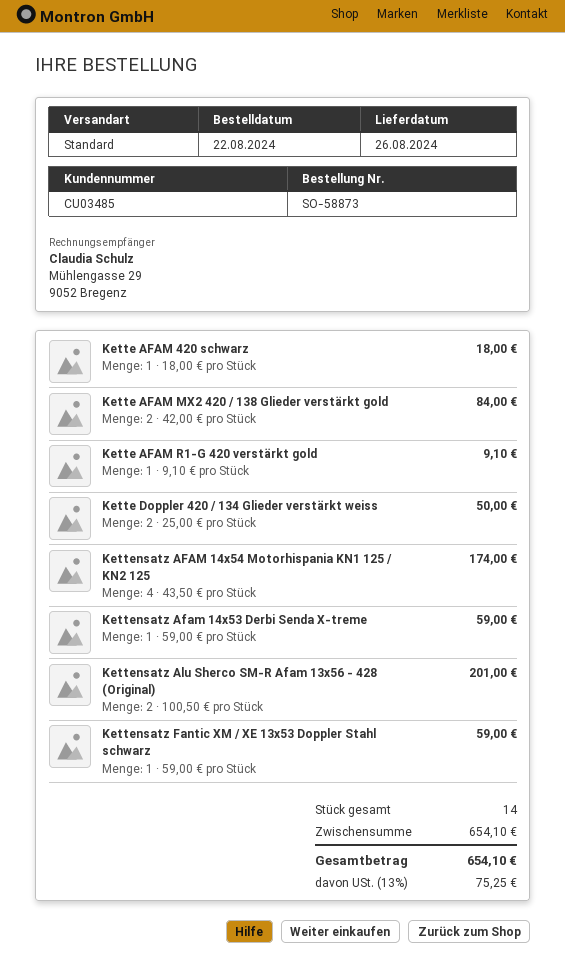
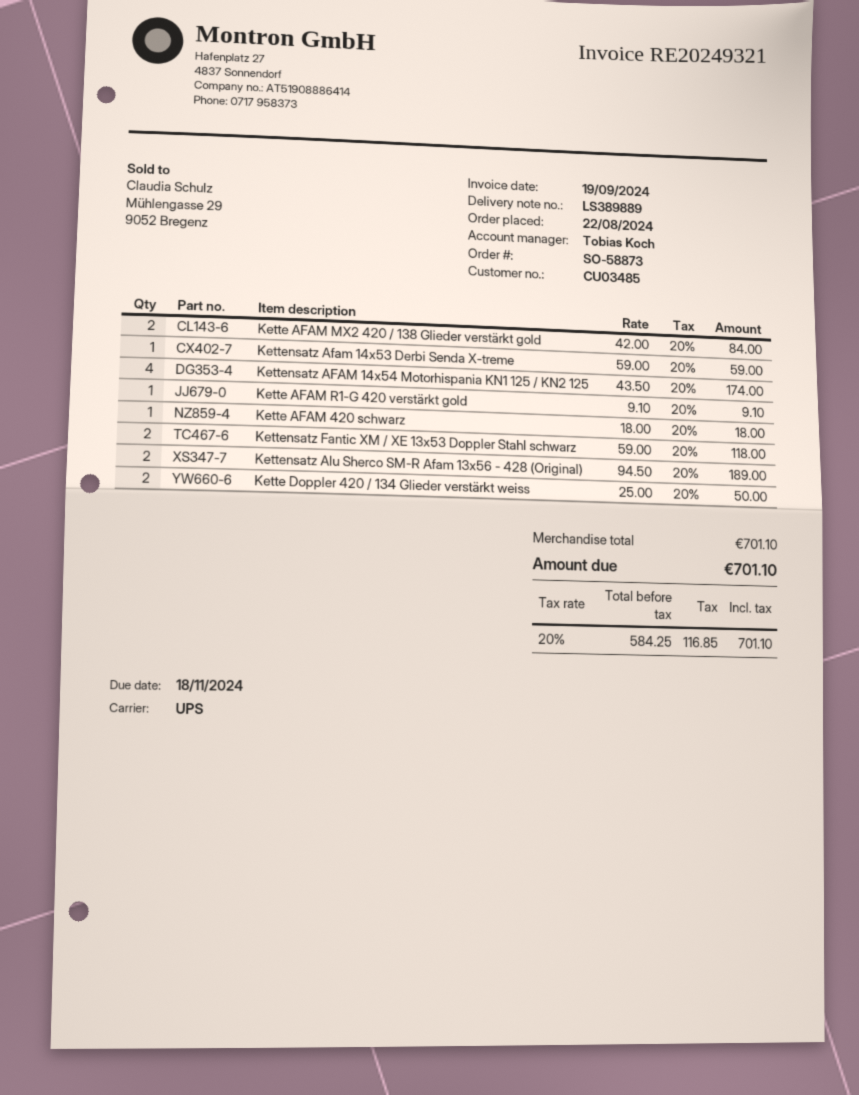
shipping method: standard -> UPS
Kettensatz Alu Sherco SM-R Afam 13x56 - 428 (Original): 2 x 100.50 = 201.00 -> 2 x 94.50 = 189.00
Kettensatz Fantic XM / XE 13x53 Doppler Stahl schwarz: 1 x 59.00 = 59.00 -> 2 x 59.00 = 118.00
subtotal: 654.10 -> 701.10
tax: 13% = 75.25 -> 20% = 116.85
total: 654.10 -> 701.10

